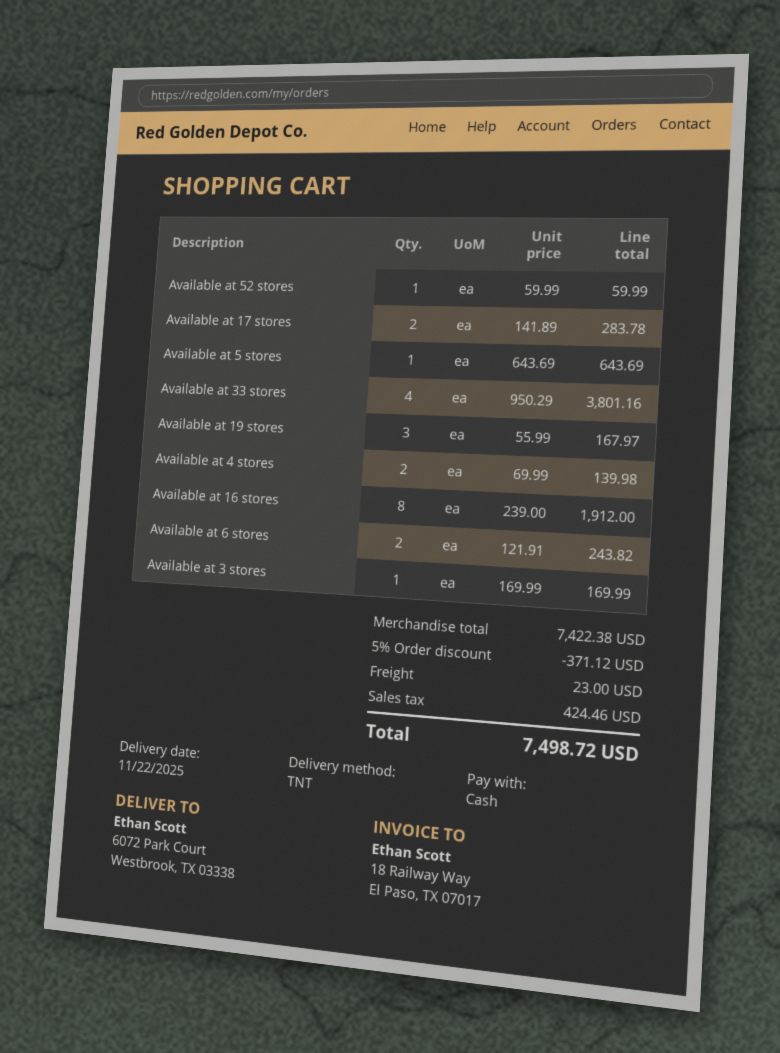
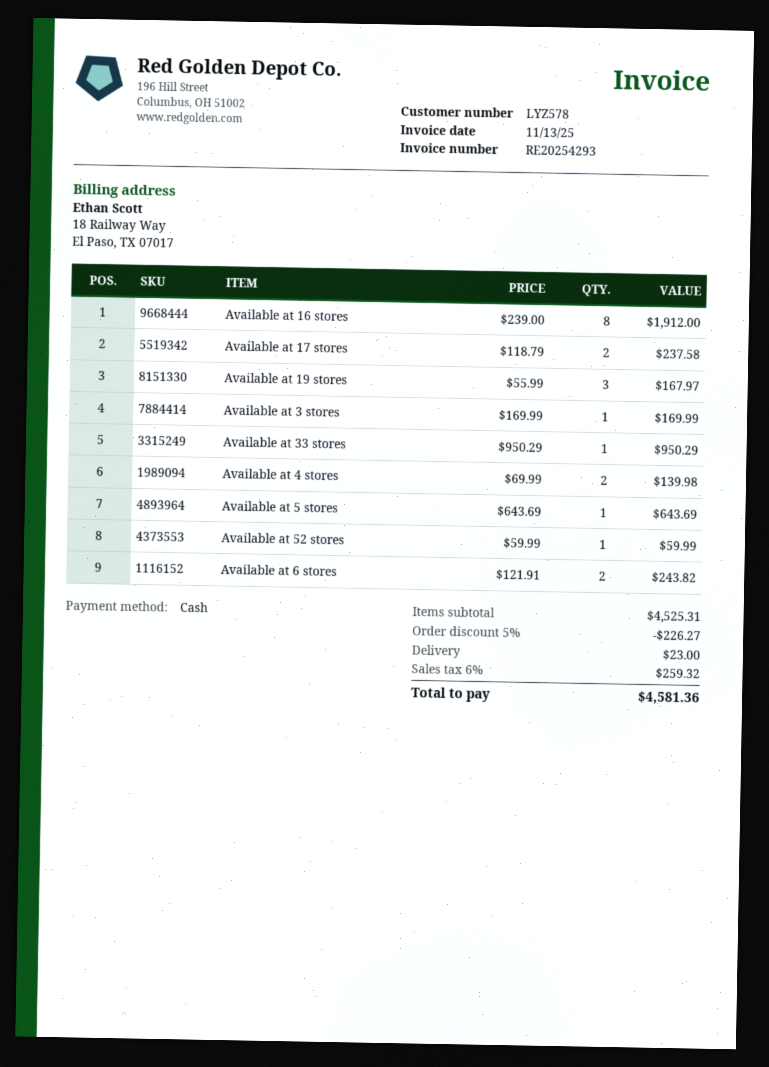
Available at 17 stores: 2 x 141.89 = 283.78 -> 2 x 118.79 = 237.58
Available at 33 stores: 4 x 950.29 = 3801.16 -> 1 x 950.29 = 950.29
subtotal: 7422.38 -> 4525.31
discount: 5% = 371.12 -> 5% = 226.27
tax: 424.46 -> 259.32
total: 7498.72 -> 4581.36

